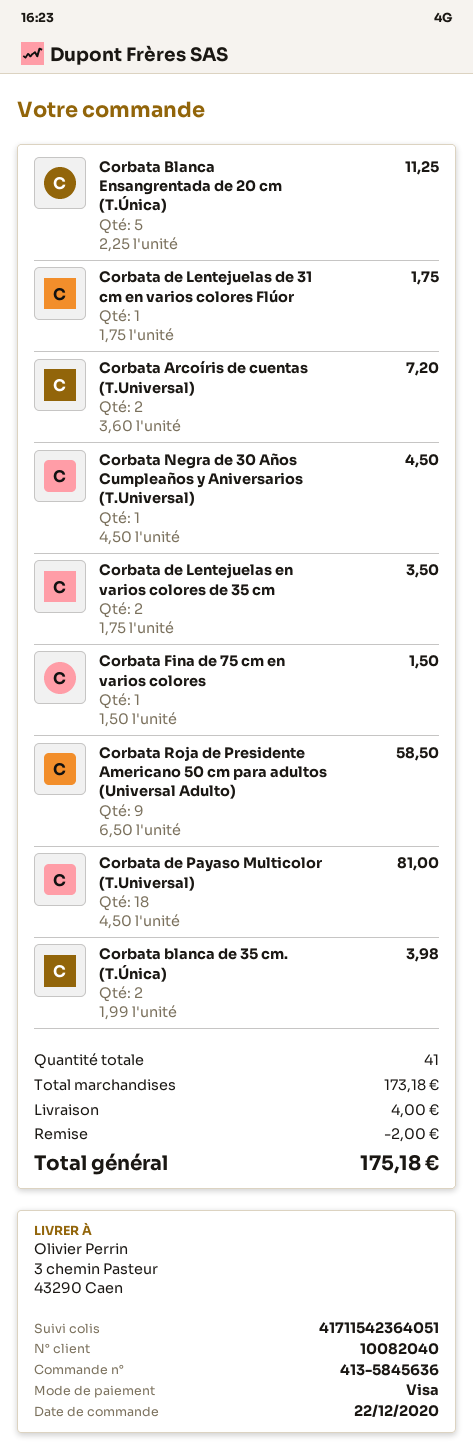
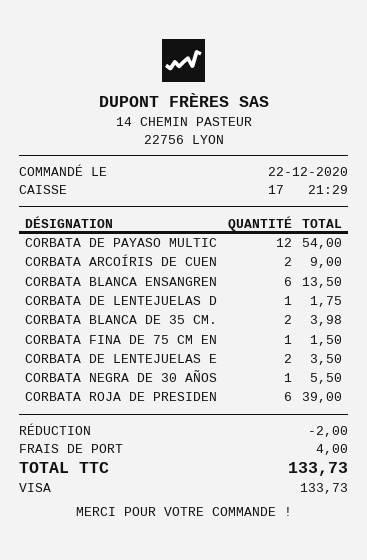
Corbata Blanca Ensangrentada de 20 cm (T.Única): 5 for 11.25 -> 6 for 13.50
Corbata Arcoíris de cuentas (T.Universal): 2 for 7.20 -> 2 for 9.00
Corbata Negra de 30 Años Cumpleaños y Aniversarios (T.Universal): 1 for 4.50 -> 1 for 5.50
Corbata Roja de Presidente Americano 50 cm para adultos (Universal Adulto): 9 for 58.50 -> 6 for 39.00
Corbata de Payaso Multicolor (T.Universal): 18 for 81.00 -> 12 for 54.00
total: 175.18 -> 133.73

